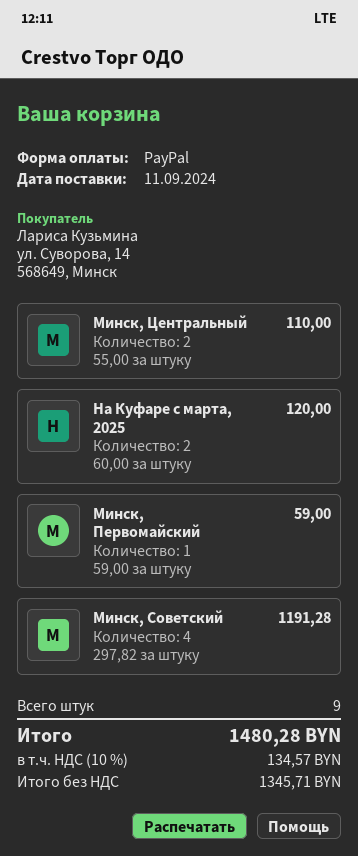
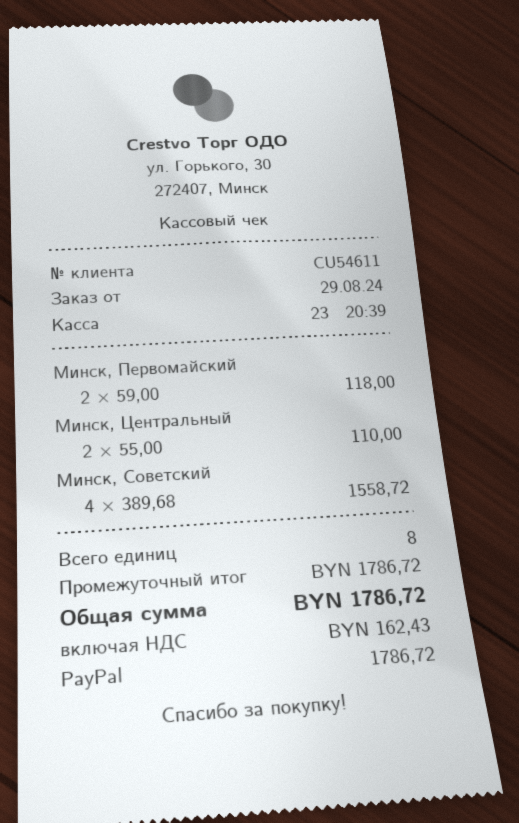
На Куфаре с марта, 2025: 2 x 60.00 = 120.00 -> none
Минск, Первомайский: 1 x 59.00 = 59.00 -> 2 x 59.00 = 118.00
Минск, Советский: 4 x 297.82 = 1191.28 -> 4 x 389.68 = 1558.72
total quantity: 9 -> 8
tax: 134.57 -> 162.43
total: 1480.28 -> 1786.72

